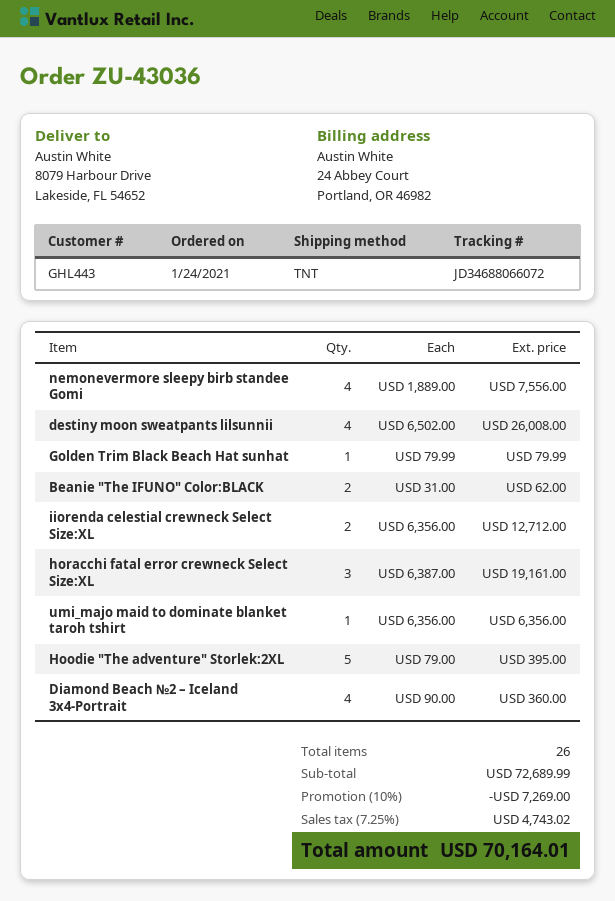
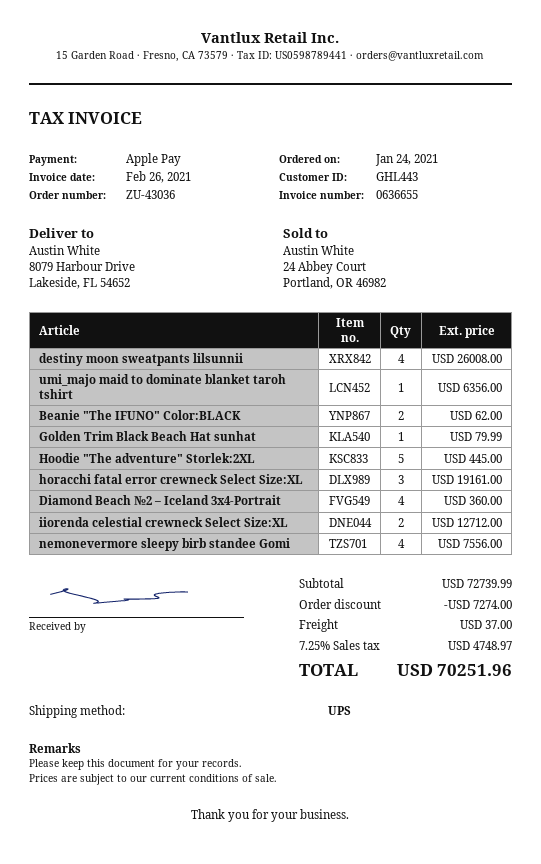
shipping method: TNT -> UPS
Hoodie "The adventure" Storlek:2XL: 5 for 395.00 -> 5 for 445.00
subtotal: 72689.99 -> 72739.99
discount: 7269.00 -> 7274.00
shipping: none -> 37.00
tax: 7.25% = 4743.02 -> 7.25% = 4748.97
total: 70164.01 -> 70251.96

